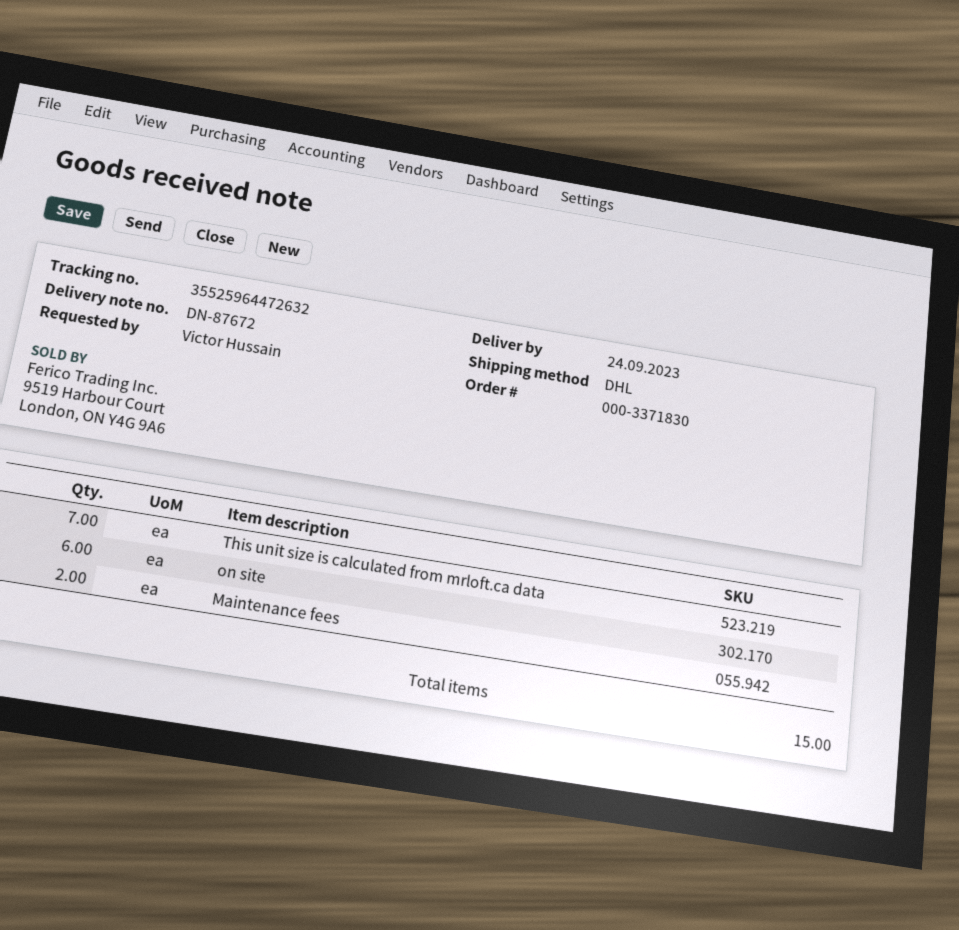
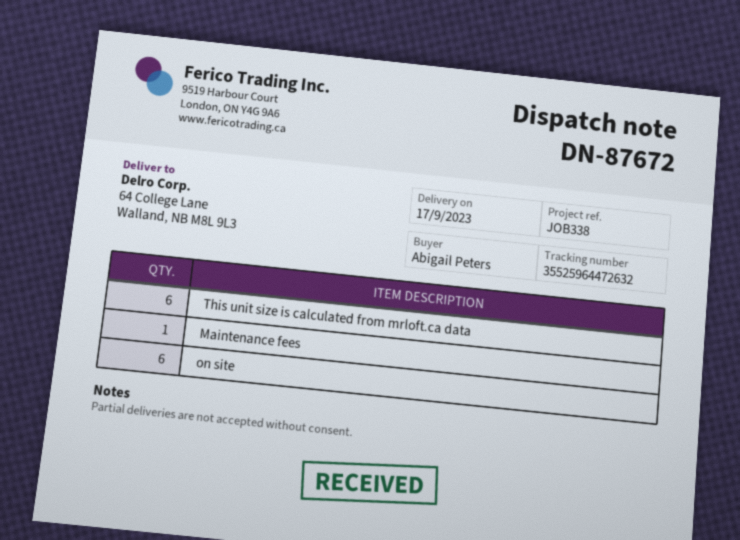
delivery date: 2023-09-24 -> 2023-09-17
ordered by: Victor Hussain -> Abigail Peters
This unit size is calculated from mrloft.ca data: 7 -> 6
Maintenance fees: 2 -> 1

